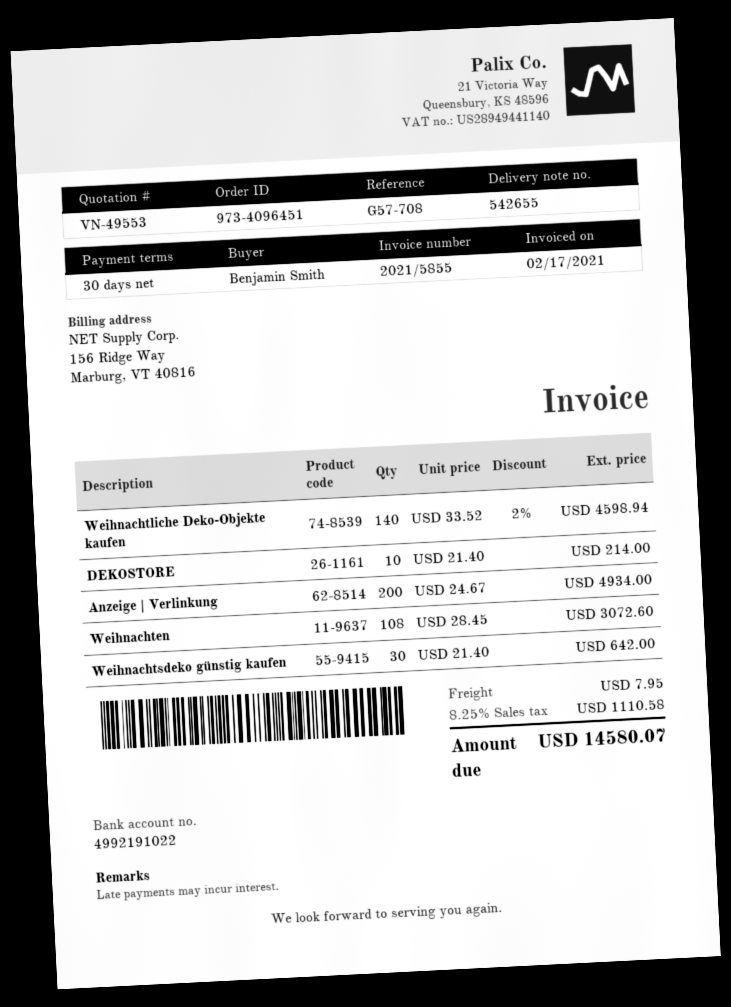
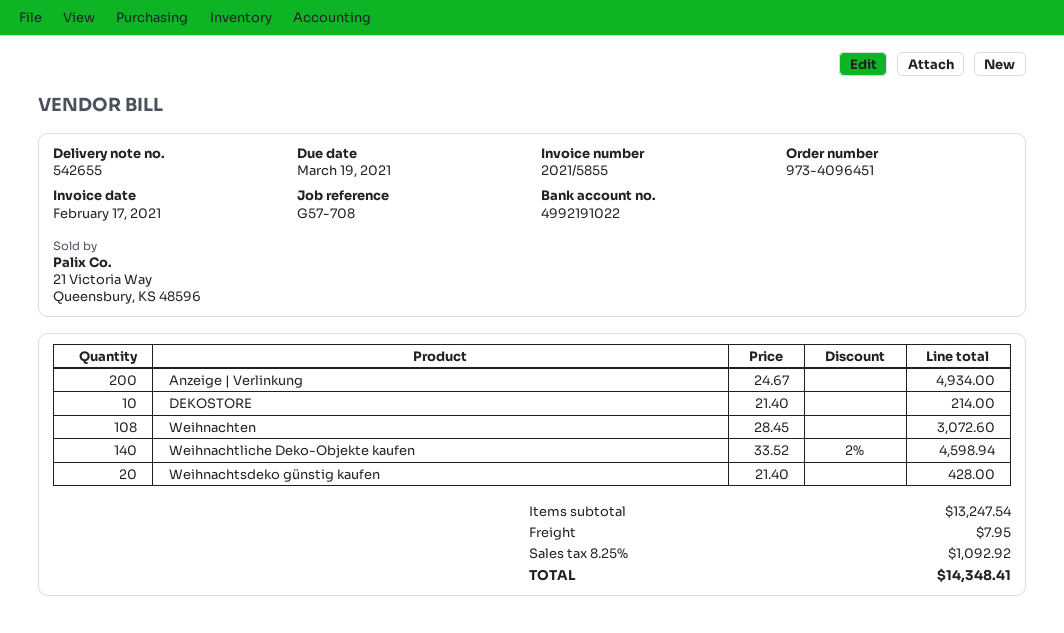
Weihnachtsdeko günstig kaufen: 30 x 21.40 = 642.00 -> 20 x 21.40 = 428.00
tax: 8.25% = 1110.58 -> 8.25% = 1092.92
total: 14580.07 -> 14348.41

